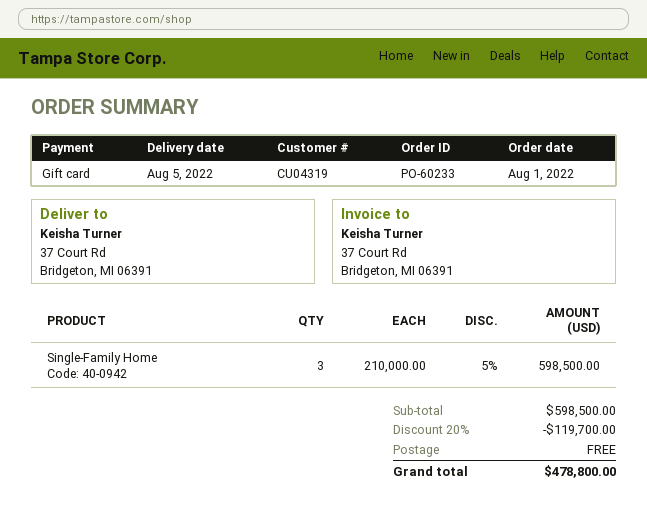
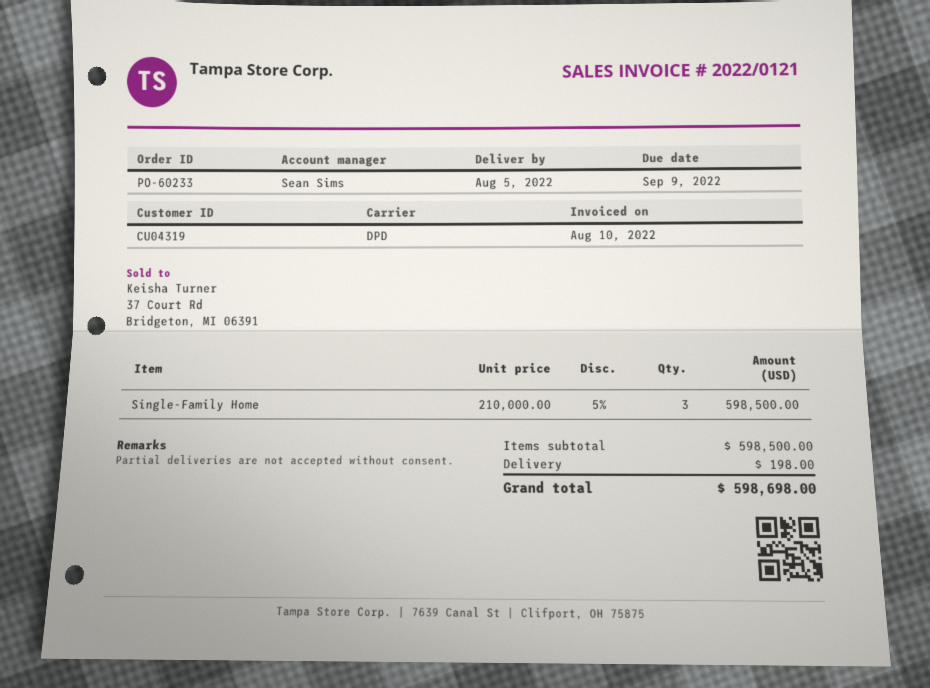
discount: 20% = 119700.00 -> none
shipping: 0.00 -> 198.00
total: 478800.00 -> 598698.00

